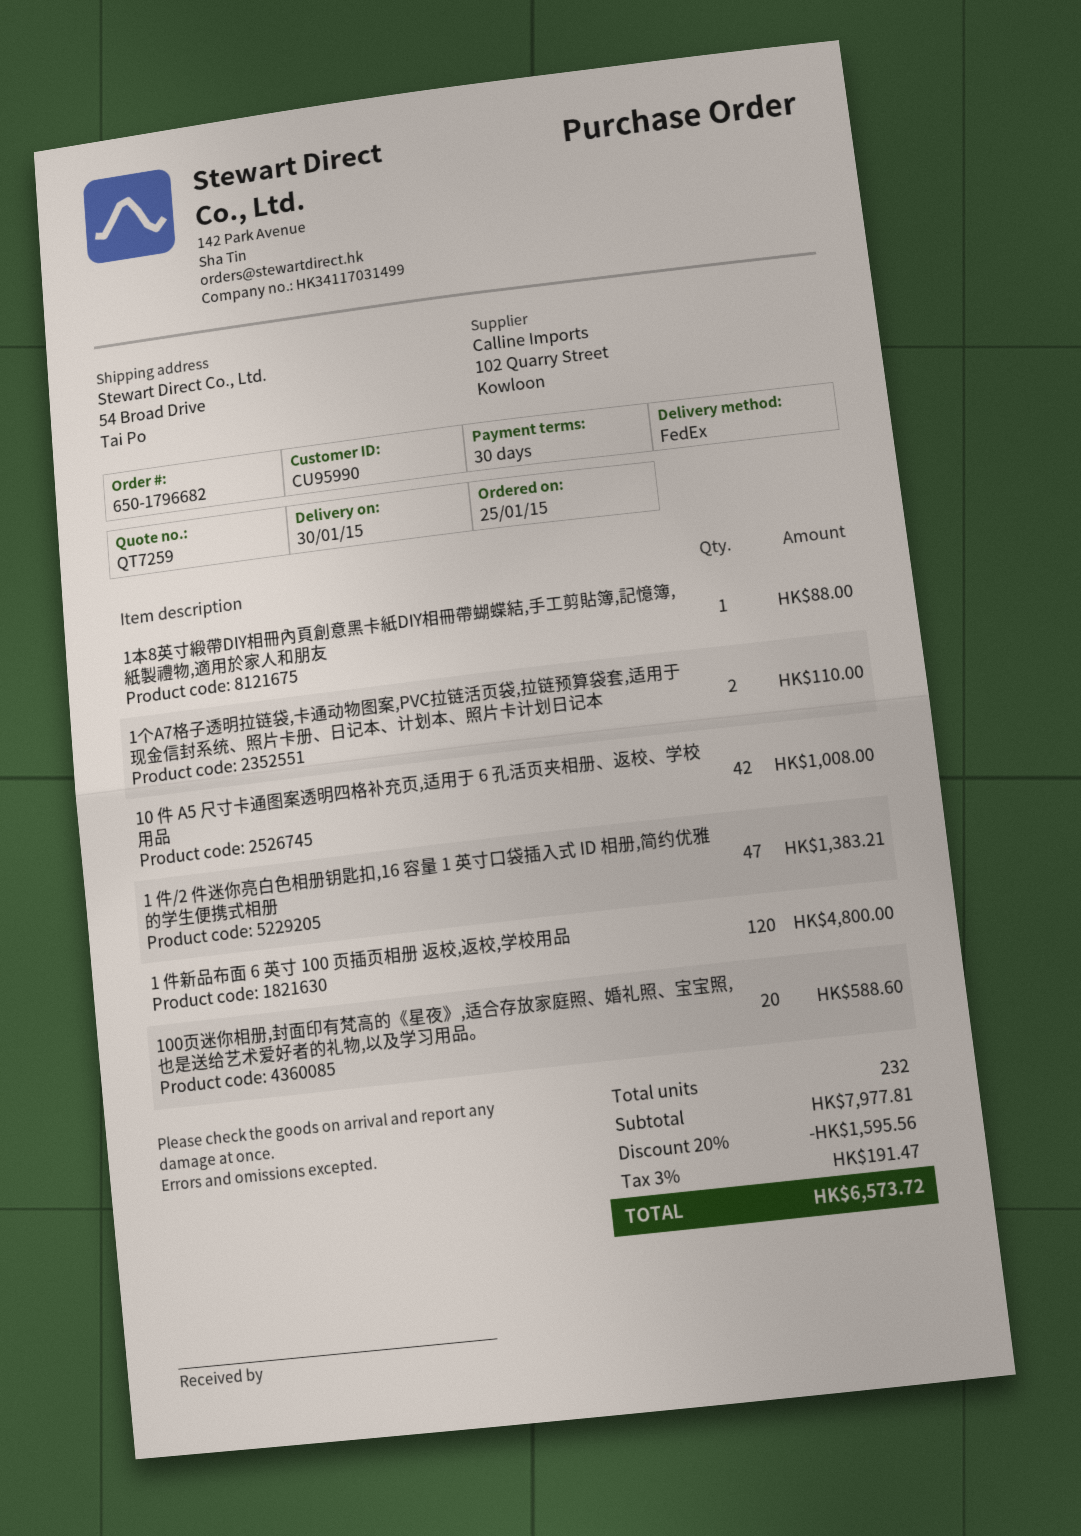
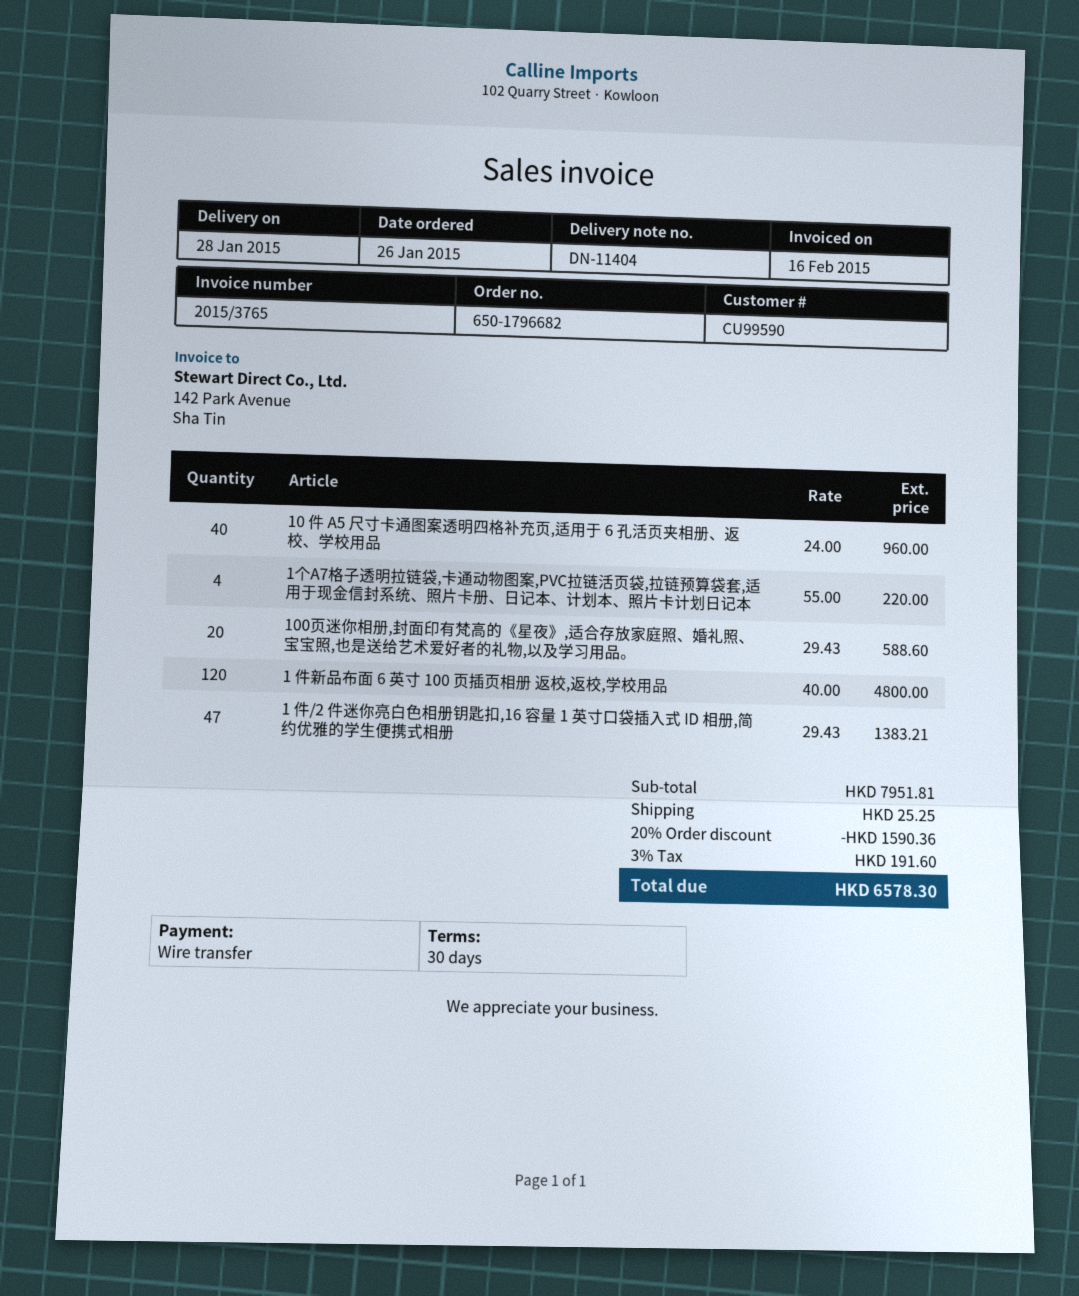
order date: 2015-01-25 -> 2015-01-26
delivery date: 2015-01-30 -> 2015-01-28
customer number: CU95990 -> CU99590
1本8英寸緞帶DIY相冊內頁創意黑卡紙DIY相冊帶蝴蝶結,手工剪貼簿,記憶簿,紙製禮物,適用於家人和朋友: 1 for 88.00 -> none
1个A7格子透明拉链袋,卡通动物图案,PVC拉链活页袋,拉链预算袋套,适用于现金信封系统、照片卡册、日记本、计划本、照片卡计划日记本: 2 for 110.00 -> 4 for 220.00
10 件 A5 尺寸卡通图案透明四格补充页,适用于 6 孔活页夹相册、返校、学校用品: 42 for 1008.00 -> 40 for 960.00
subtotal: 7977.81 -> 7951.81
discount: 20% = 1595.56 -> 20% = 1590.36
shipping: none -> 25.25
tax: 3% = 191.47 -> 3% = 191.60
total: 6573.72 -> 6578.30

